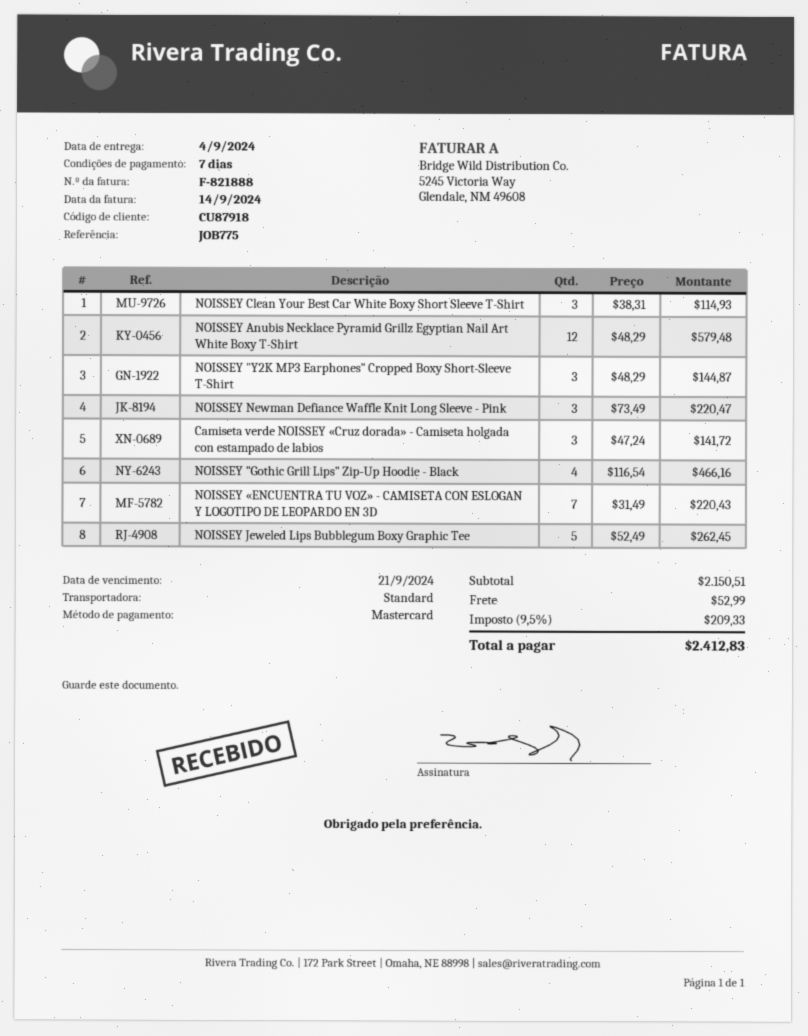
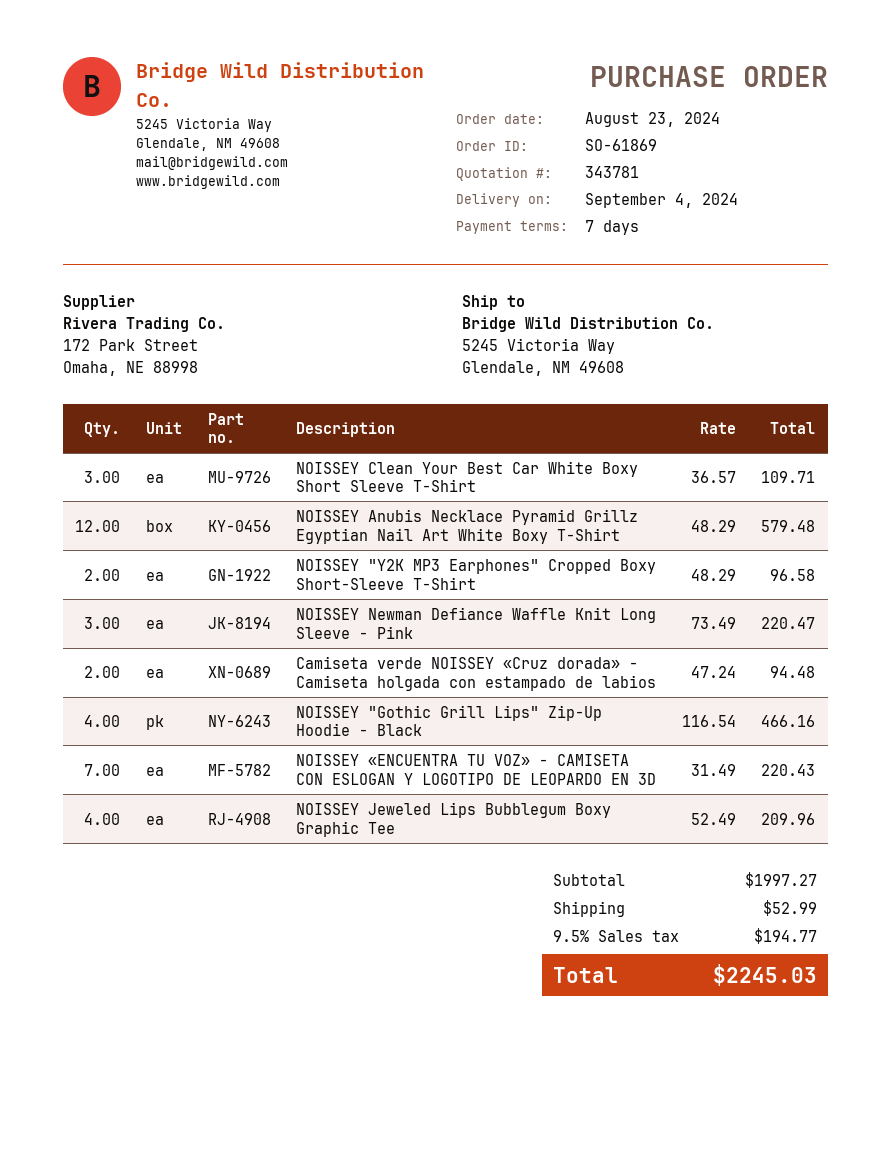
NOISSEY Clean Your Best Car White Boxy Short Sleeve T-Shirt: 3 x 38.31 = 114.93 -> 3 x 36.57 = 109.71
NOISSEY "Y2K MP3 Earphones" Cropped Boxy Short-Sleeve T-Shirt: 3 x 48.29 = 144.87 -> 2 x 48.29 = 96.58
Camiseta verde NOISSEY «Cruz dorada» - Camiseta holgada con estampado de labios: 3 x 47.24 = 141.72 -> 2 x 47.24 = 94.48
NOISSEY Jeweled Lips Bubblegum Boxy Graphic Tee: 5 x 52.49 = 262.45 -> 4 x 52.49 = 209.96
subtotal: 2150.51 -> 1997.27
tax: 9.5% = 209.33 -> 9.5% = 194.77
total: 2412.83 -> 2245.03

